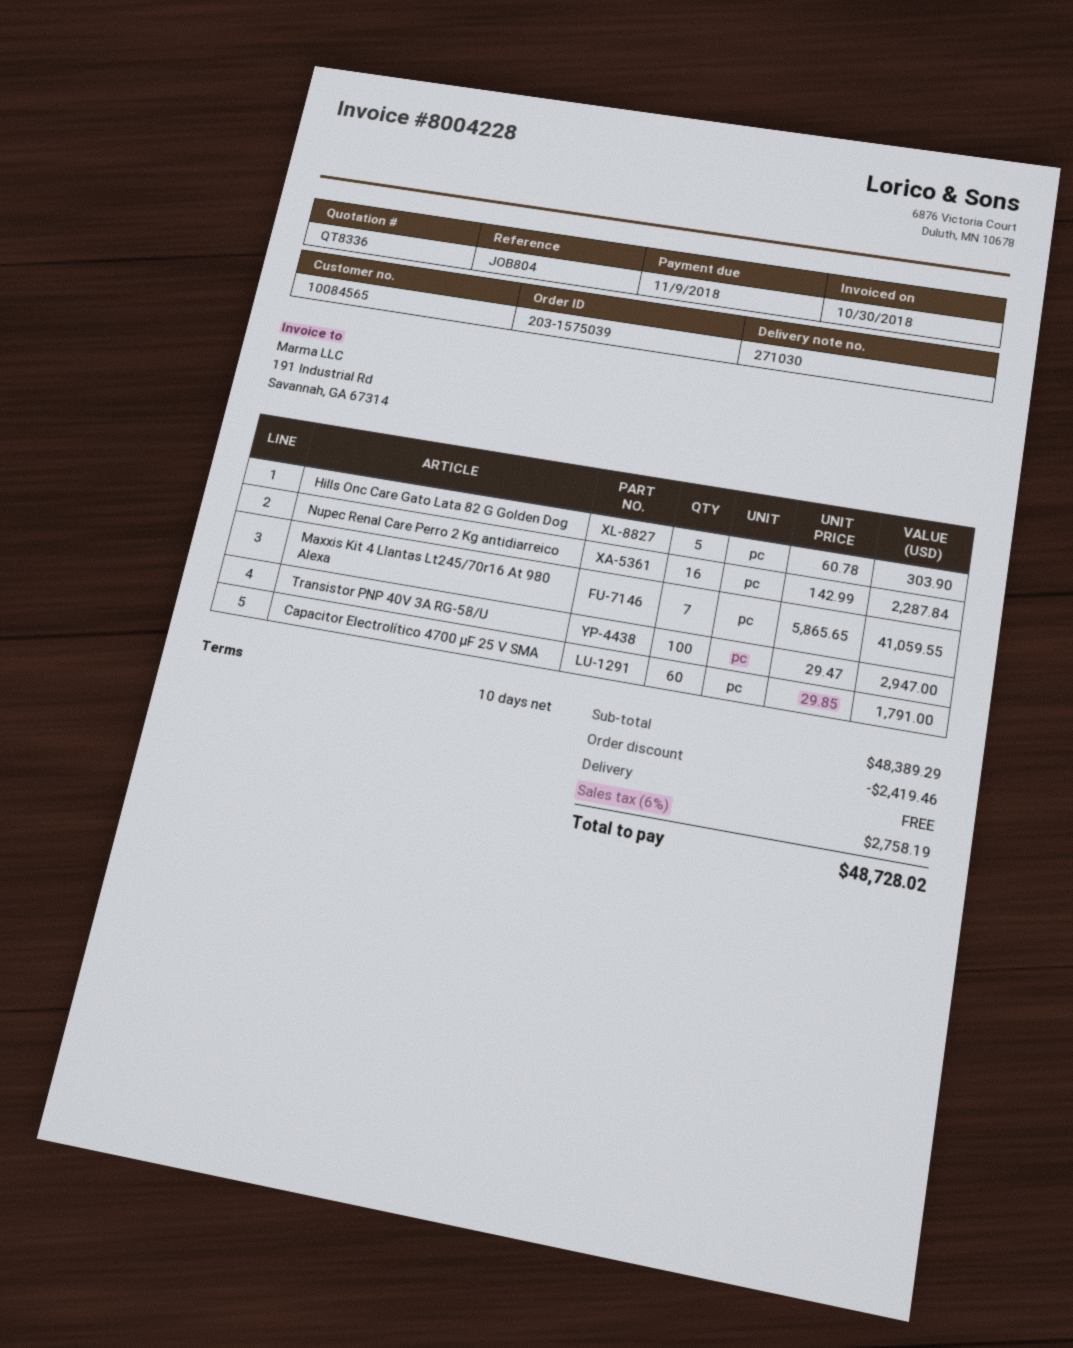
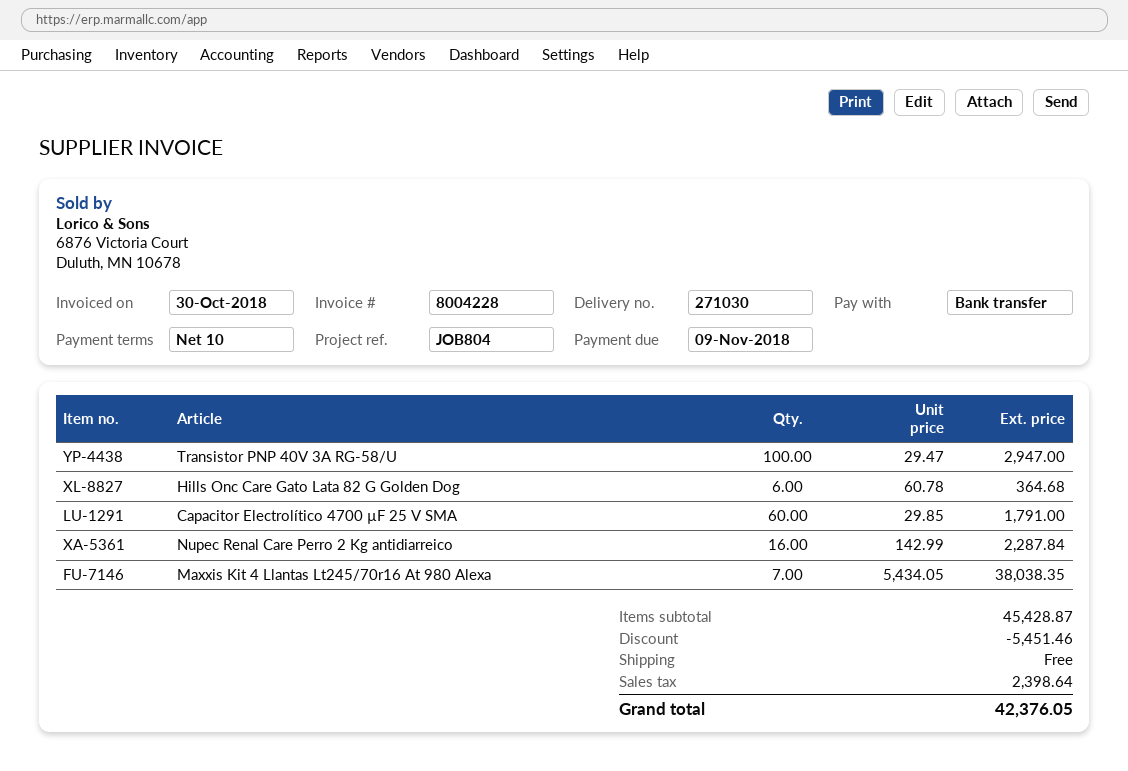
Hills Onc Care Gato Lata 82 G Golden Dog: 5 x 60.78 = 303.90 -> 6 x 60.78 = 364.68
Maxxis Kit 4 Llantas Lt245/70r16 At 980 Alexa: 7 x 5865.65 = 41059.55 -> 7 x 5434.05 = 38038.35
subtotal: 48389.29 -> 45428.87
discount: 2419.46 -> 5451.46
tax: 2758.19 -> 2398.64
total: 48728.02 -> 42376.05

